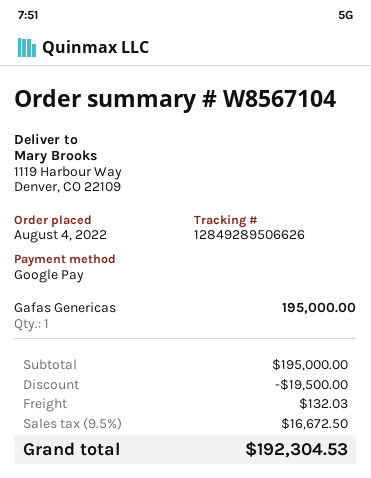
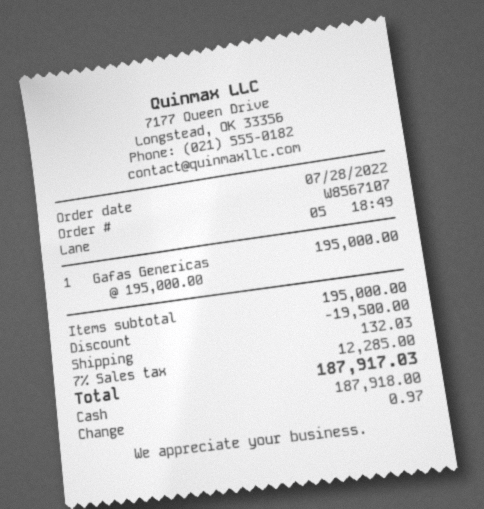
order number: W8567104 -> W8567107
order date: 2022-08-04 -> 2022-07-28
payment method: Google Pay -> cash
tax: 9.5% = 16672.50 -> 7% = 12285.00
total: 192304.53 -> 187917.03

